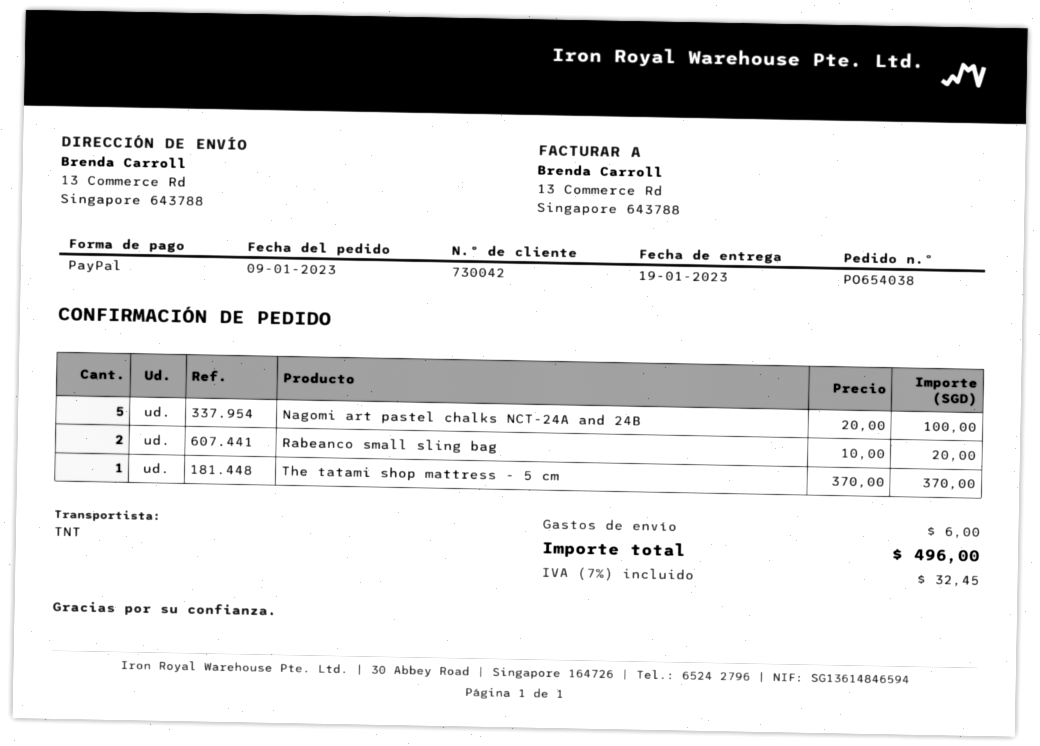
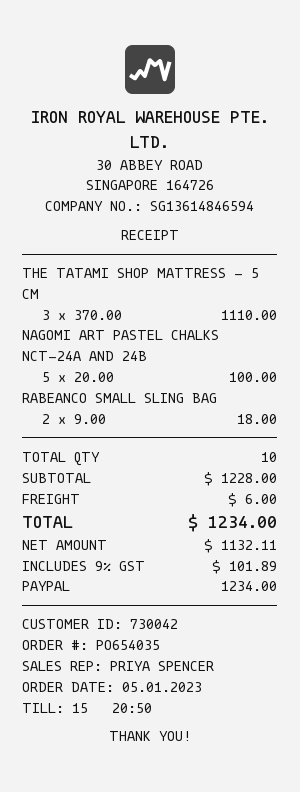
order number: PO654038 -> PO654035
order date: 2023-01-09 -> 2023-01-05
Rabeanco small sling bag: 2 x 10.00 = 20.00 -> 2 x 9.00 = 18.00
The tatami shop mattress - 5 cm: 1 x 370.00 = 370.00 -> 3 x 370.00 = 1110.00
tax: 7% = 32.45 -> 9% = 101.89
total: 496.00 -> 1234.00

